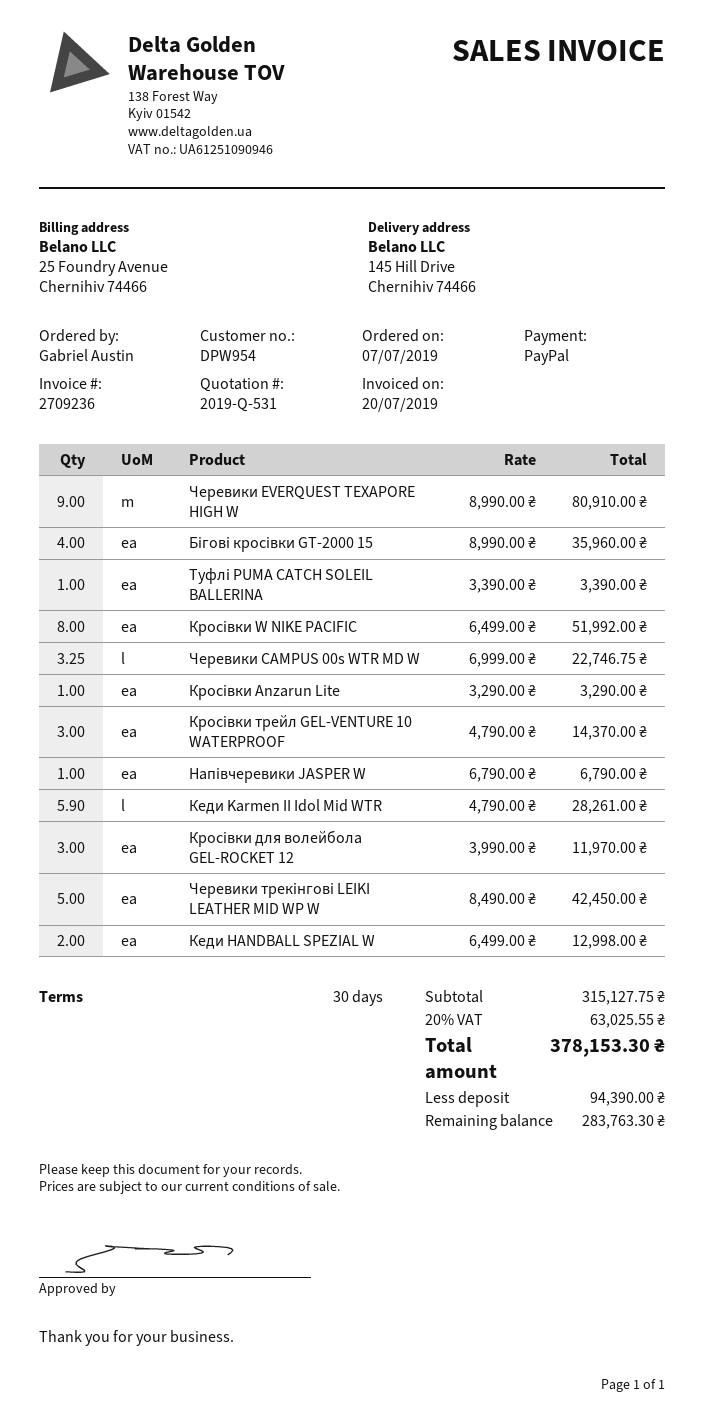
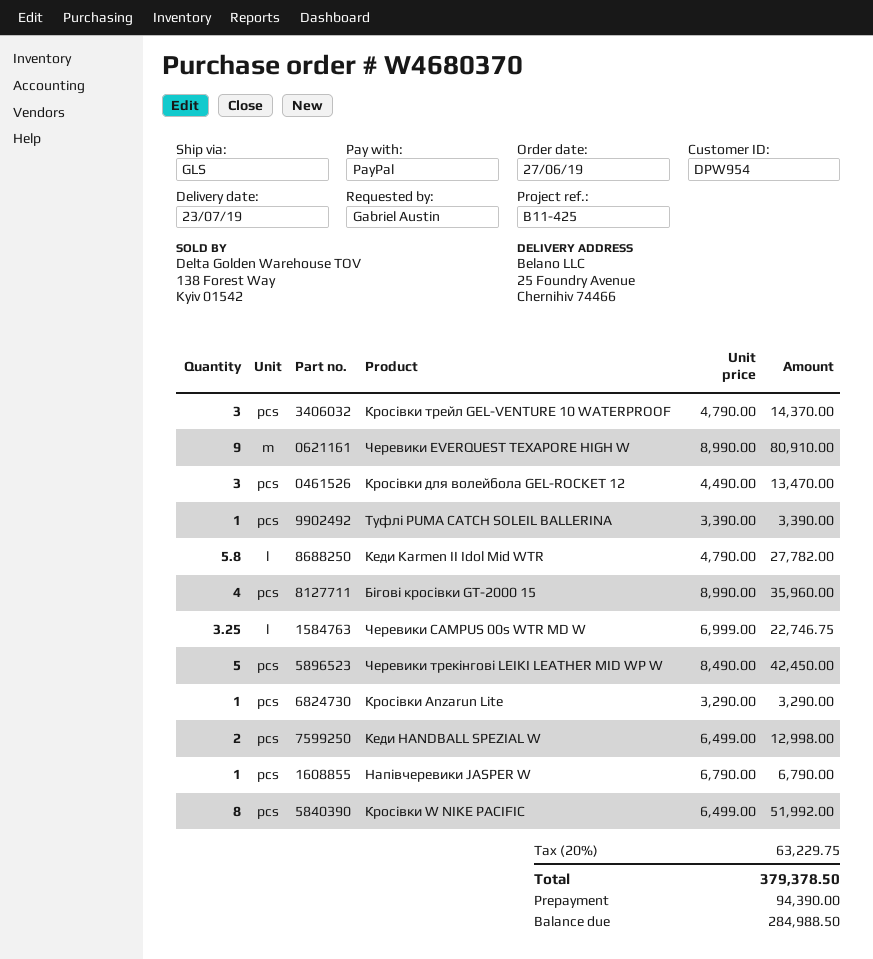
order date: 2019-07-07 -> 2019-06-27
ship to: 145 Hill Drive, Chernihiv 74466 -> 25 Foundry Avenue, Chernihiv 74466
Кеди Karmen II Idol Mid WTR: 5.9 x 4790.00 = 28261.00 -> 5.8 x 4790.00 = 27782.00
Кросівки для волейбола GEL-ROCKET 12: 3 x 3990.00 = 11970.00 -> 3 x 4490.00 = 13470.00
tax: 20% = 63025.55 -> 20% = 63229.75
total: 378153.30 -> 379378.50
balance: 283763.30 -> 284988.50

